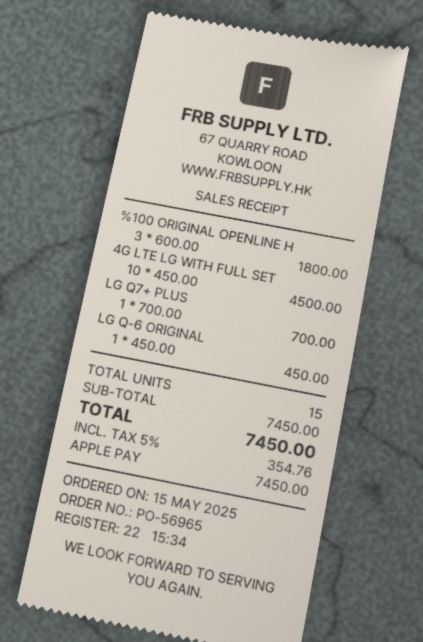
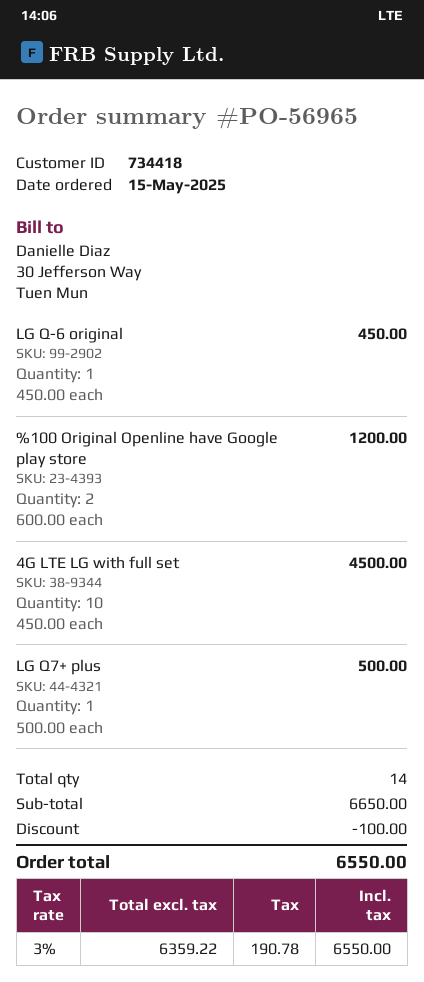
%100 ORIGINAL OPENLINE H: 3 x 600.00 = 1800.00 -> 2 x 600.00 = 1200.00
LG Q7+ PLUS: 1 x 700.00 = 700.00 -> 1 x 500.00 = 500.00
total quantity: 15 -> 14
subtotal: 7450.00 -> 6650.00
discount: none -> 100.00
tax: 5% = 354.76 -> 3% = 190.78
total: 7450.00 -> 6550.00

